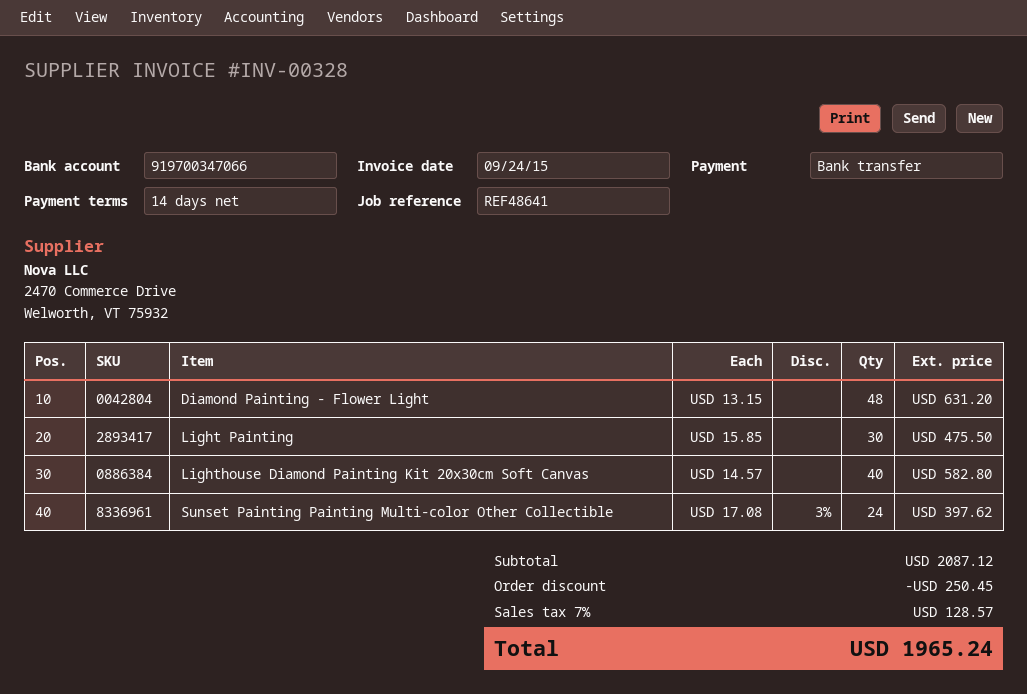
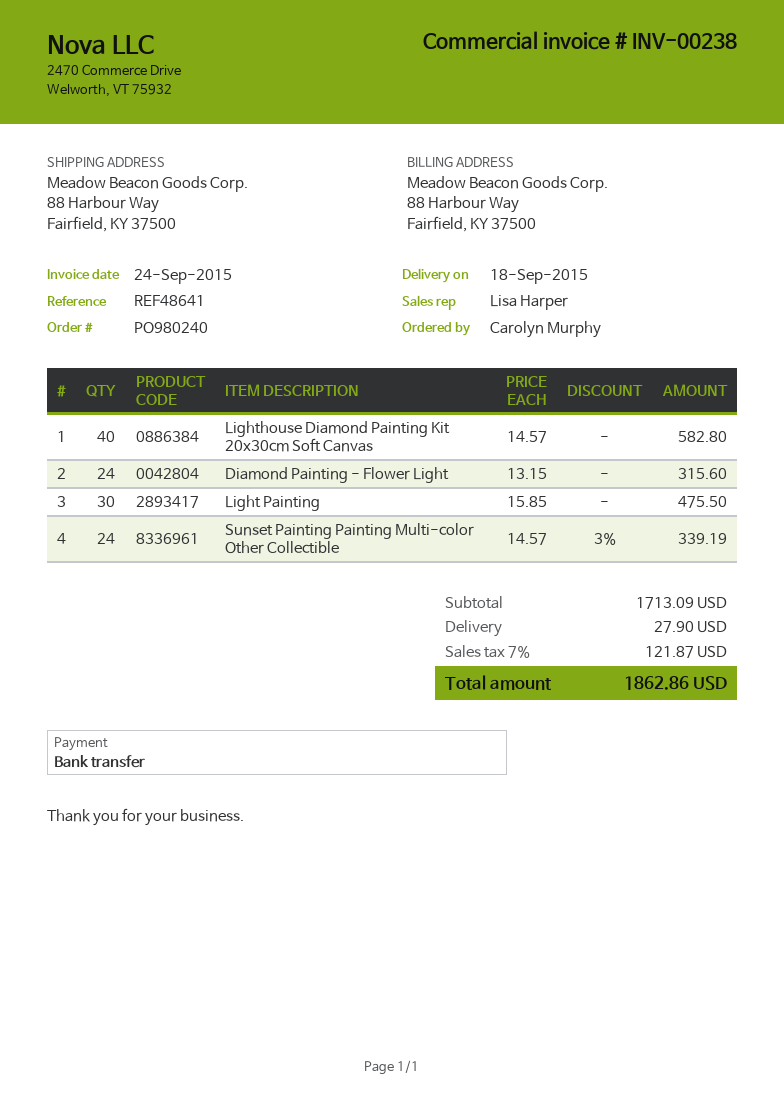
invoice number: INV-00328 -> INV-00238
Diamond Painting - Flower Light: 48 x 13.15 = 631.20 -> 24 x 13.15 = 315.60
Sunset Painting Painting Multi-color Other Collectible: 24 x 17.08 - 3% = 397.62 -> 24 x 14.57 - 3% = 339.19
subtotal: 2087.12 -> 1713.09
discount: 250.45 -> none
shipping: none -> 27.90
tax: 7% = 128.57 -> 7% = 121.87
total: 1965.24 -> 1862.86

